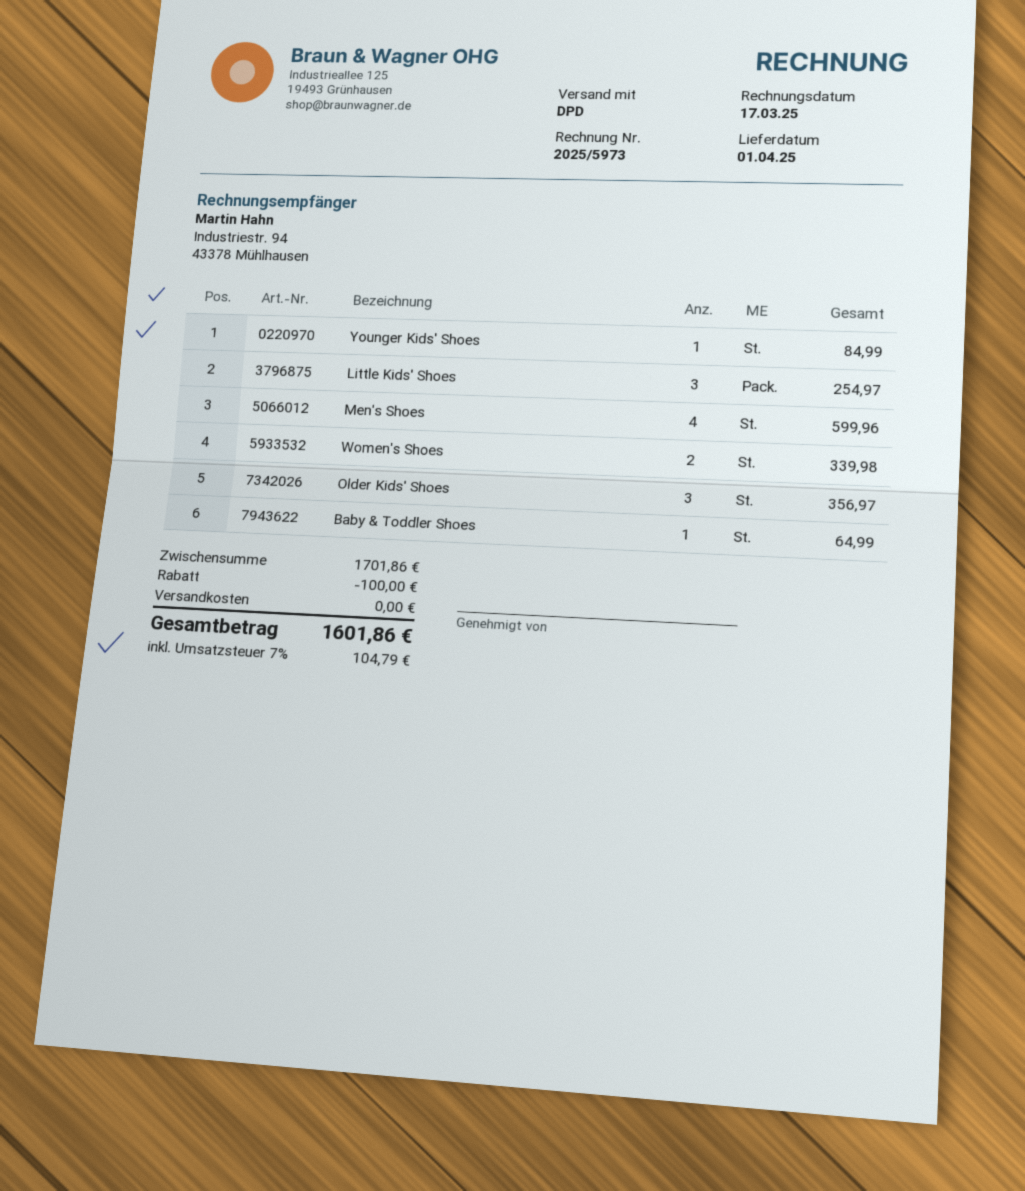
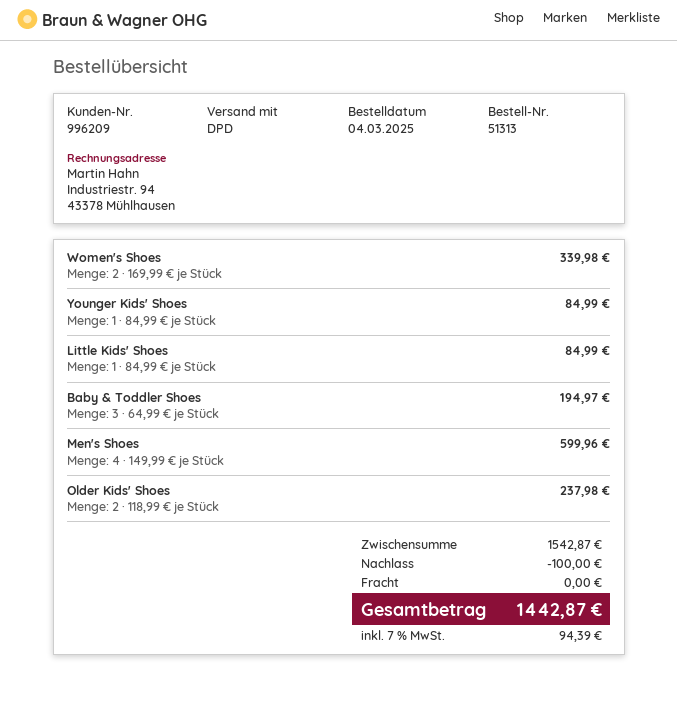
Little Kids' Shoes: 3 for 254.97 -> 1 for 84.99
Older Kids' Shoes: 3 for 356.97 -> 2 for 237.98
Baby & Toddler Shoes: 1 for 64.99 -> 3 for 194.97
subtotal: 1701.86 -> 1542.87
tax: 7% = 104.79 -> 7% = 94.39
total: 1601.86 -> 1442.87

